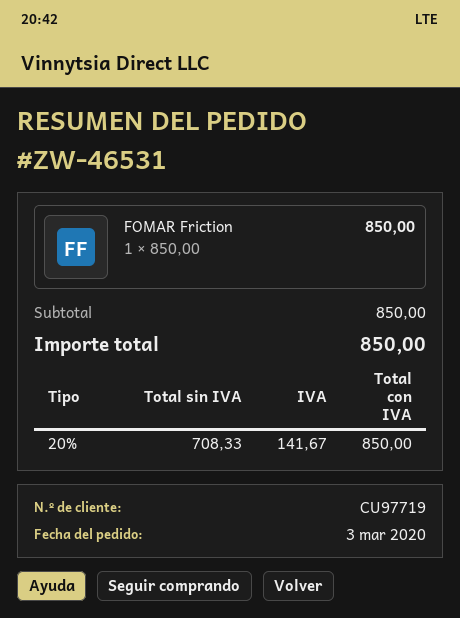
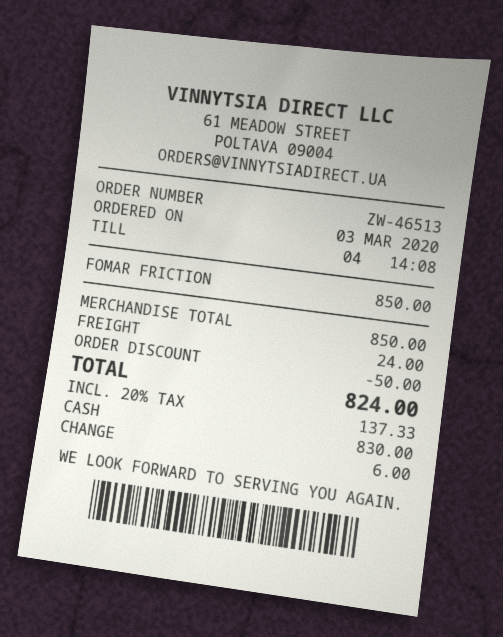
order number: ZW-46531 -> ZW-46513
discount: none -> 50.00
shipping: none -> 24.00
tax: 20% = 141.67 -> 20% = 137.33
total: 850.00 -> 824.00

